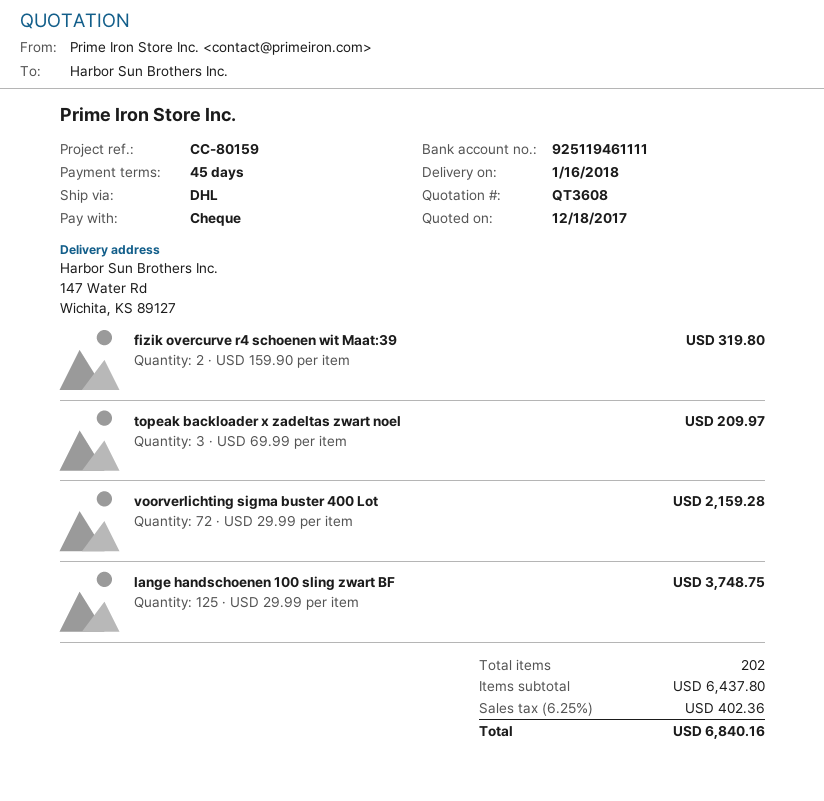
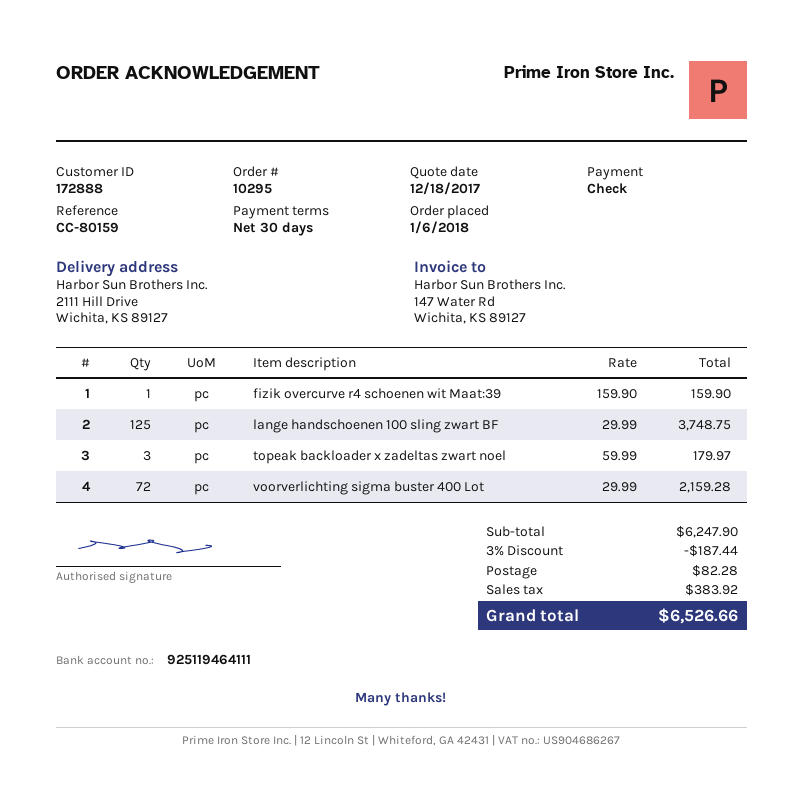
payment terms: 45 days -> 30 days
bank account: 925119461111 -> 925119464111
ship to: 147 Water Rd, Wichita, KS 89127 -> 2111 Hill Drive, Wichita, KS 89127
fizik overcurve r4 schoenen wit Maat:39: 2 x 159.90 = 319.80 -> 1 x 159.90 = 159.90
topeak backloader x zadeltas zwart noel: 3 x 69.99 = 209.97 -> 3 x 59.99 = 179.97
subtotal: 6437.80 -> 6247.90
discount: none -> 3% = 187.44
shipping: none -> 82.28
tax: 402.36 -> 383.92
total: 6840.16 -> 6526.66

